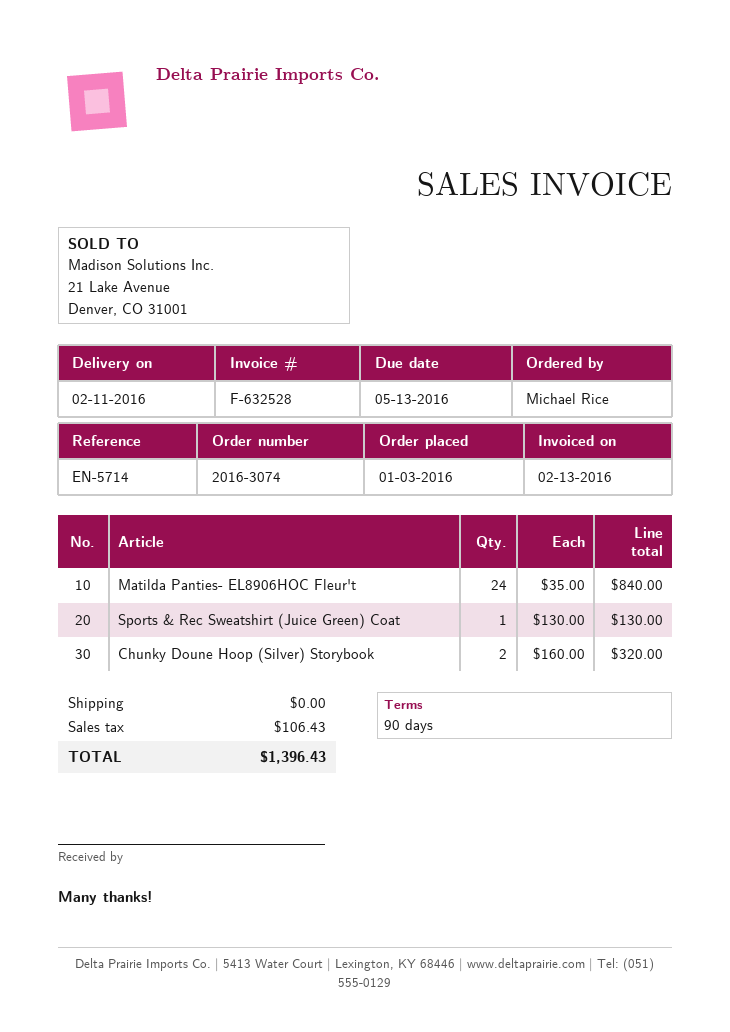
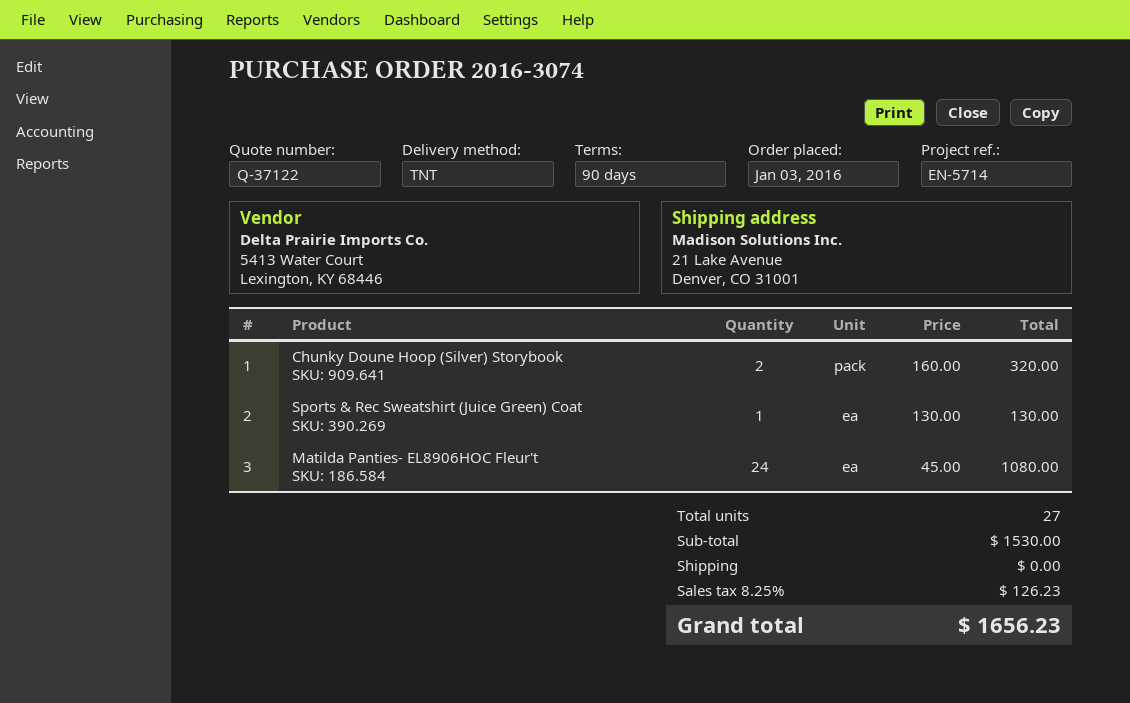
Matilda Panties- EL8906HOC Fleur't: 24 x 35.00 = 840.00 -> 24 x 45.00 = 1080.00
tax: 106.43 -> 126.23
total: 1396.43 -> 1656.23

